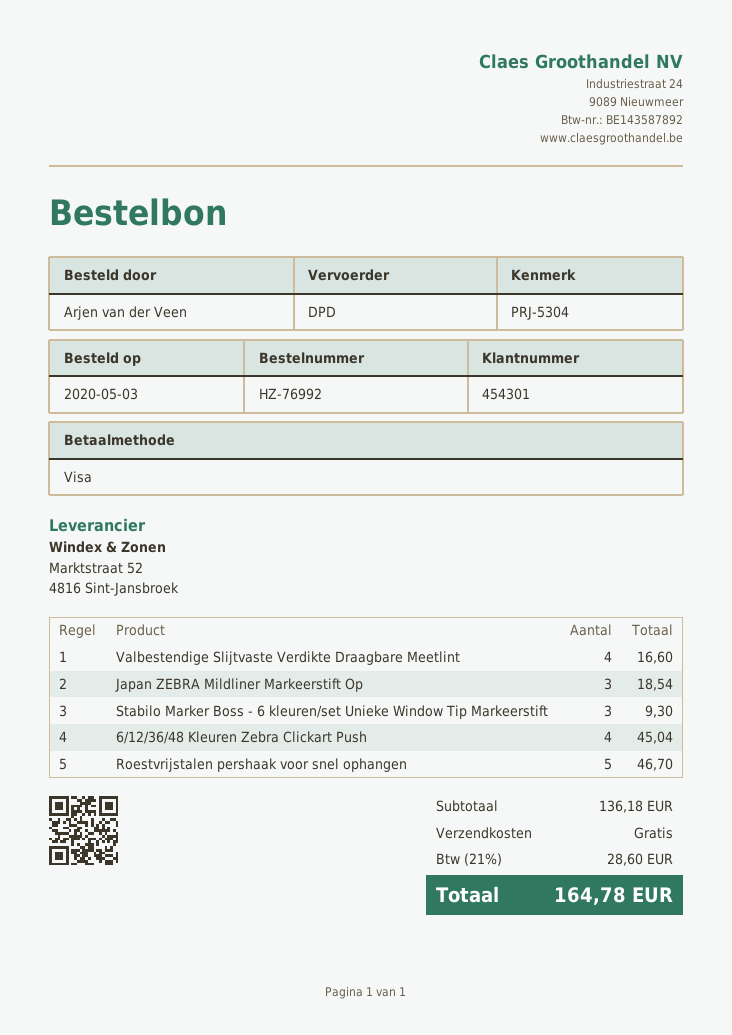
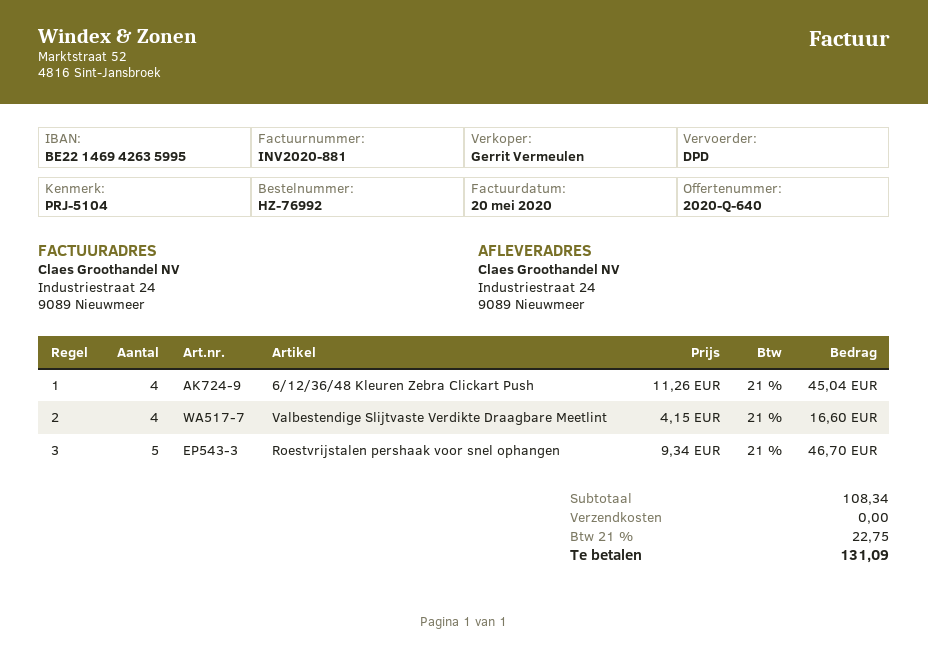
reference: PRJ-5304 -> PRJ-5104
Japan ZEBRA Mildliner Markeerstift Op: 3 for 18.54 -> none
Stabilo Marker Boss - 6 kleuren/set Unieke Window Tip Markeerstift: 3 for 9.30 -> none
subtotal: 136.18 -> 108.34
tax: 21% = 28.60 -> 21% = 22.75
total: 164.78 -> 131.09

